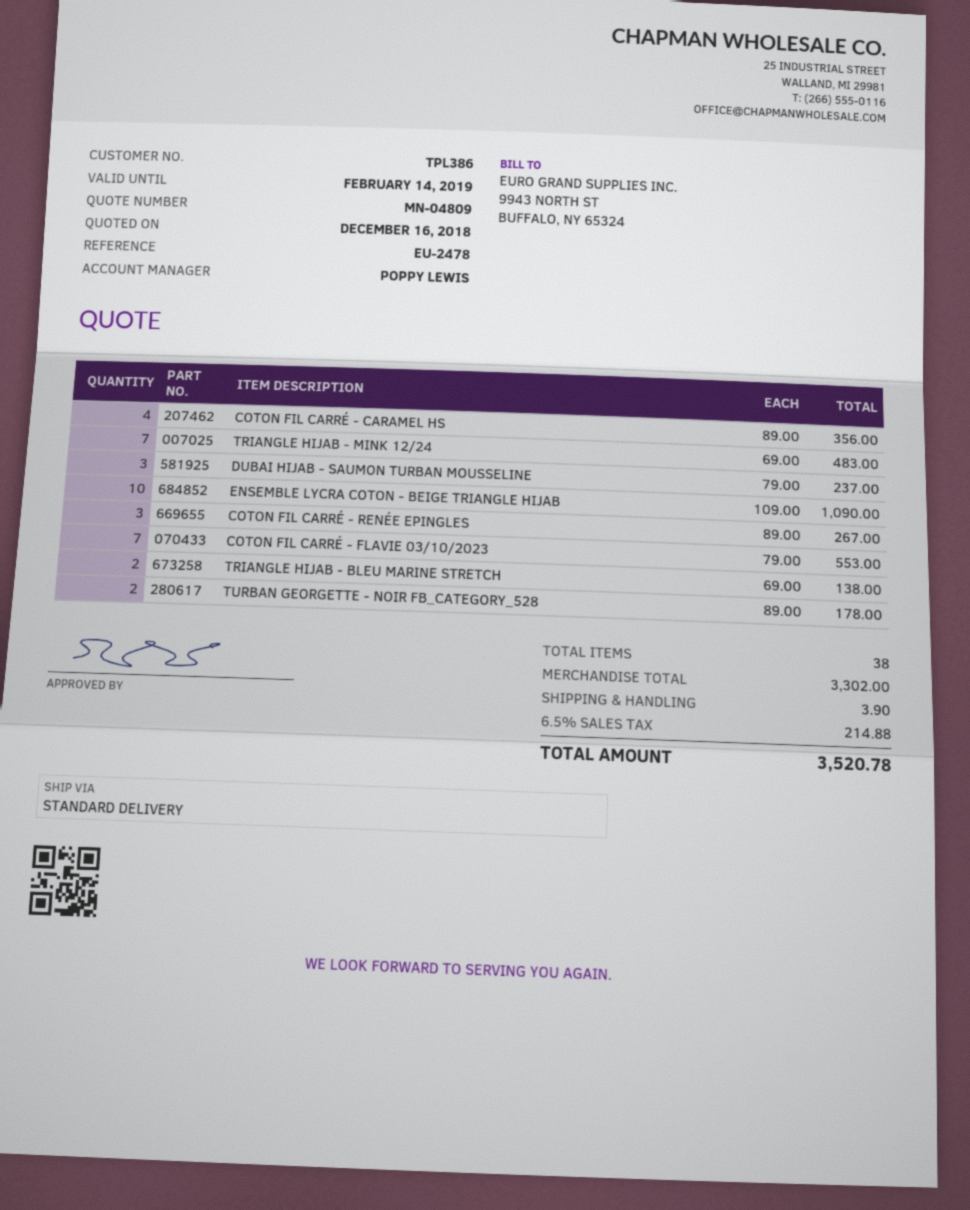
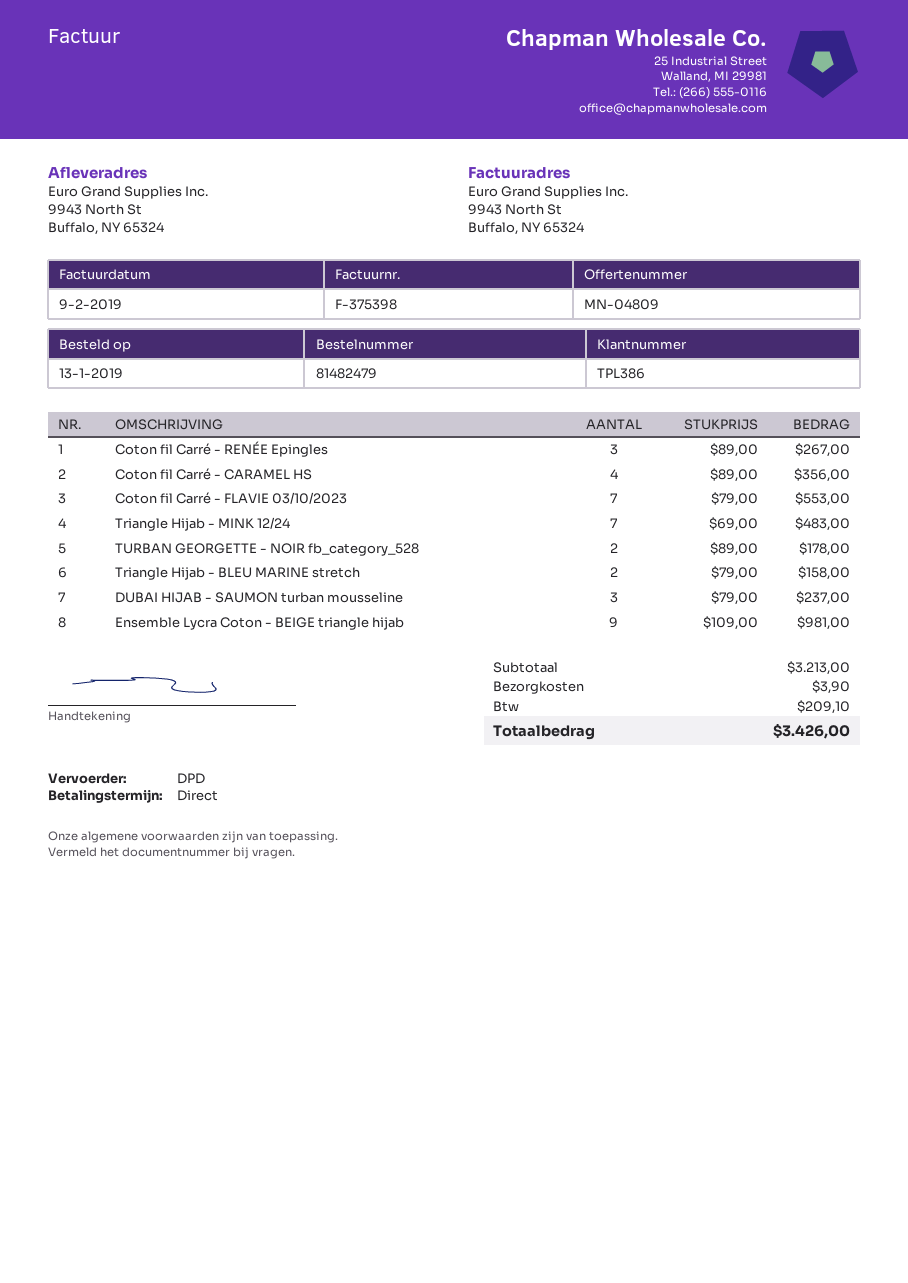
shipping method: standard -> DPD
ENSEMBLE LYCRA COTON - BEIGE TRIANGLE HIJAB: 10 x 109.00 = 1090.00 -> 9 x 109.00 = 981.00
TRIANGLE HIJAB - BLEU MARINE STRETCH: 2 x 69.00 = 138.00 -> 2 x 79.00 = 158.00
subtotal: 3302.00 -> 3213.00
tax: 214.88 -> 209.10
total: 3520.78 -> 3426.00

